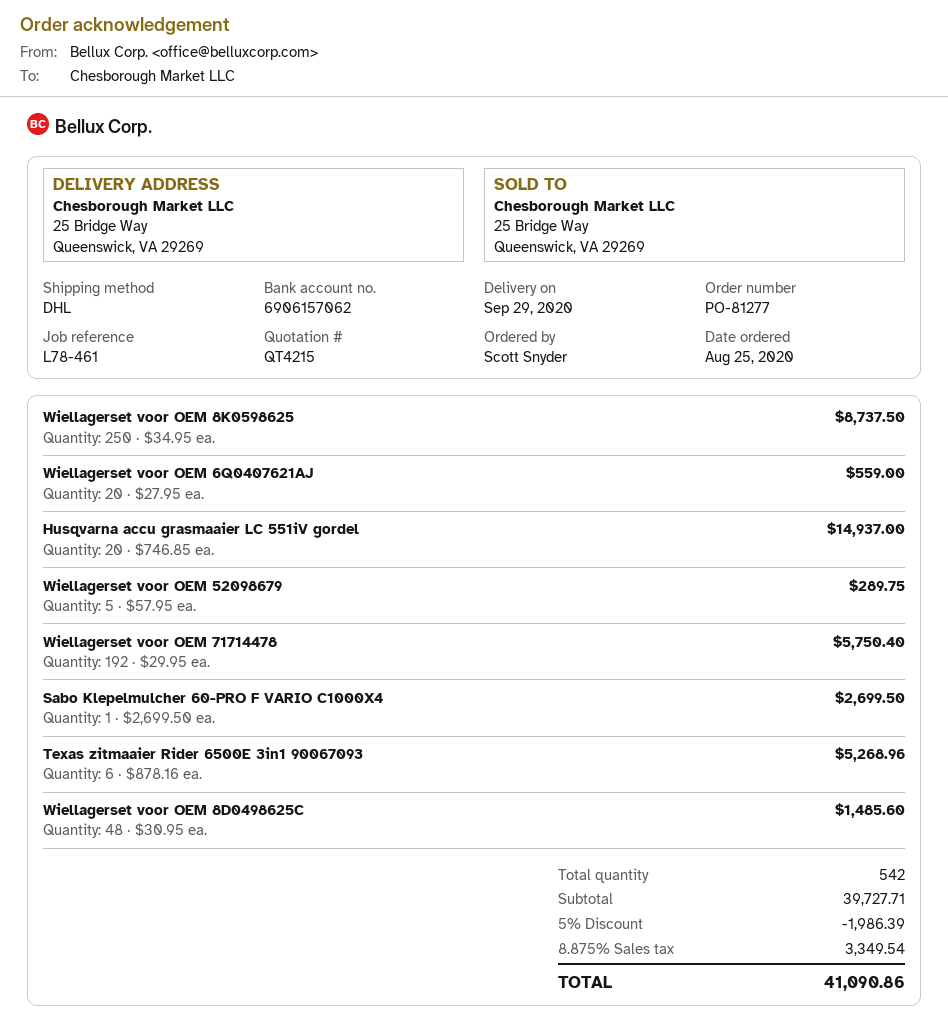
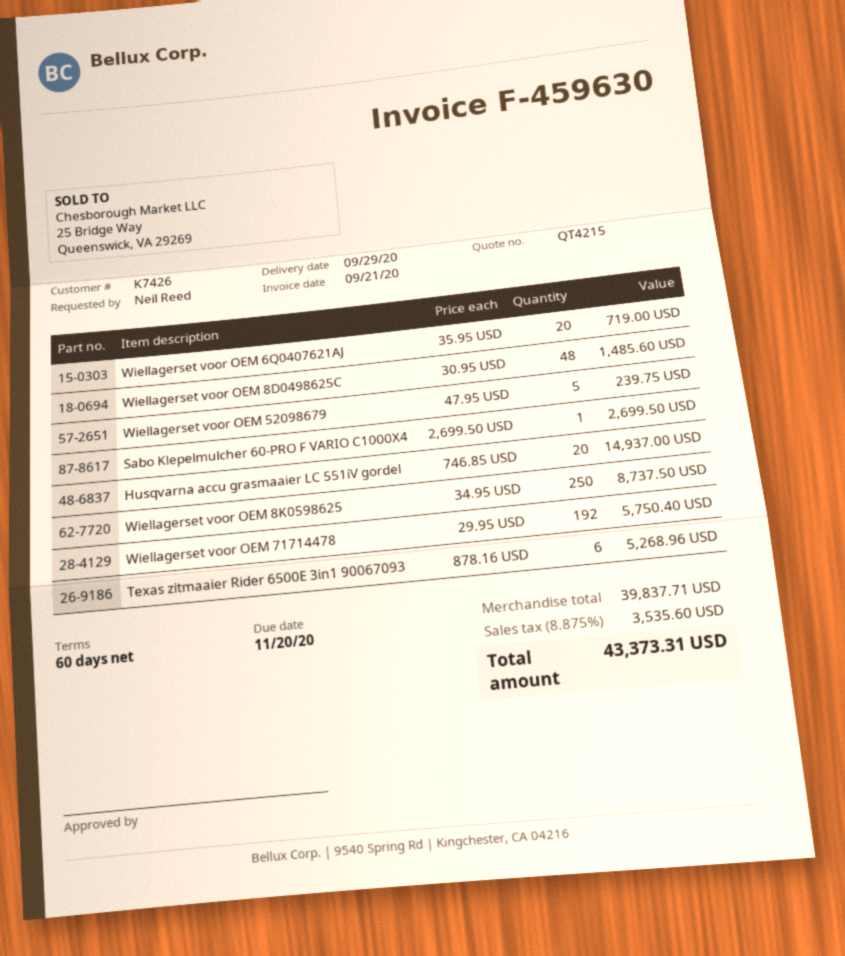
ordered by: Scott Snyder -> Neil Reed
Wiellagerset voor OEM 6Q0407621AJ: 20 x 27.95 = 559.00 -> 20 x 35.95 = 719.00
Wiellagerset voor OEM 52098679: 5 x 57.95 = 289.75 -> 5 x 47.95 = 239.75
subtotal: 39727.71 -> 39837.71
discount: 5% = 1986.39 -> none
tax: 8.875% = 3349.54 -> 8.875% = 3535.60
total: 41090.86 -> 43373.31

